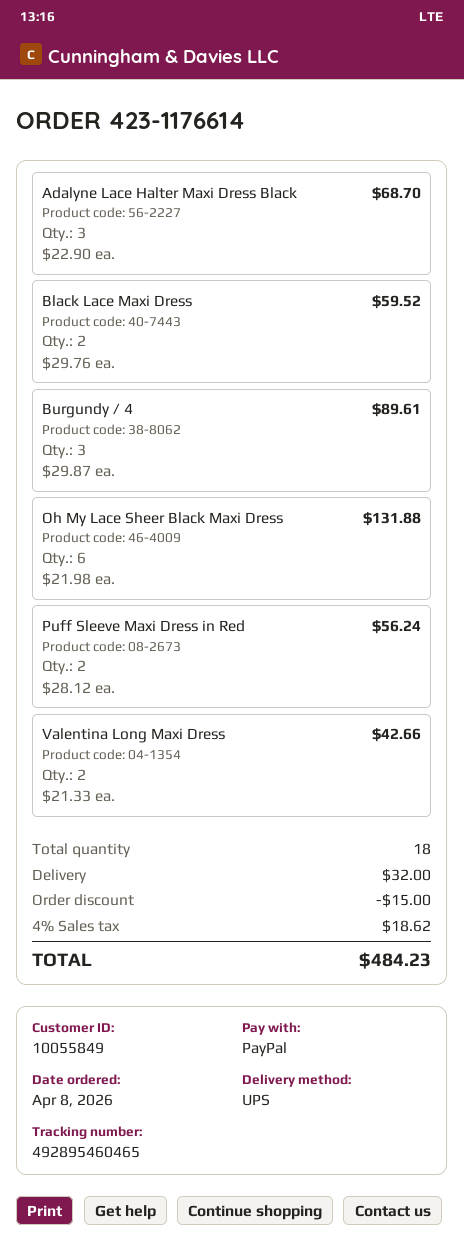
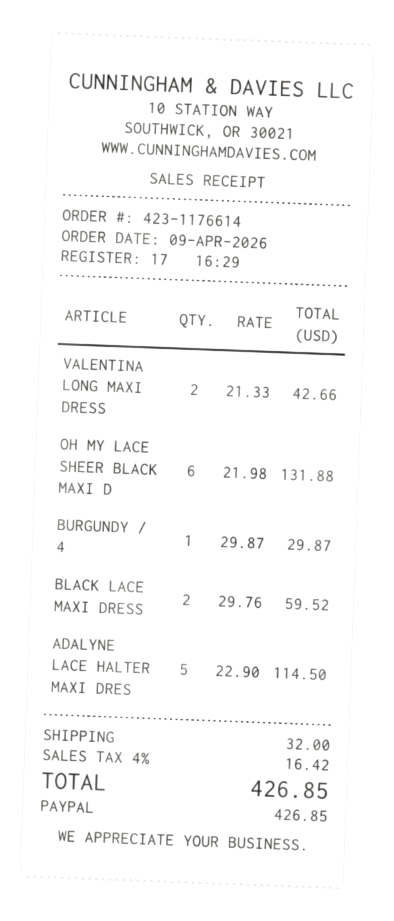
order date: 2026-04-08 -> 2026-04-09
Adalyne Lace Halter Maxi Dress Black: 3 x 22.90 = 68.70 -> 5 x 22.90 = 114.50
Burgundy / 4: 3 x 29.87 = 89.61 -> 1 x 29.87 = 29.87
Puff Sleeve Maxi Dress in Red: 2 x 28.12 = 56.24 -> none
discount: 15.00 -> none
tax: 4% = 18.62 -> 4% = 16.42
total: 484.23 -> 426.85

